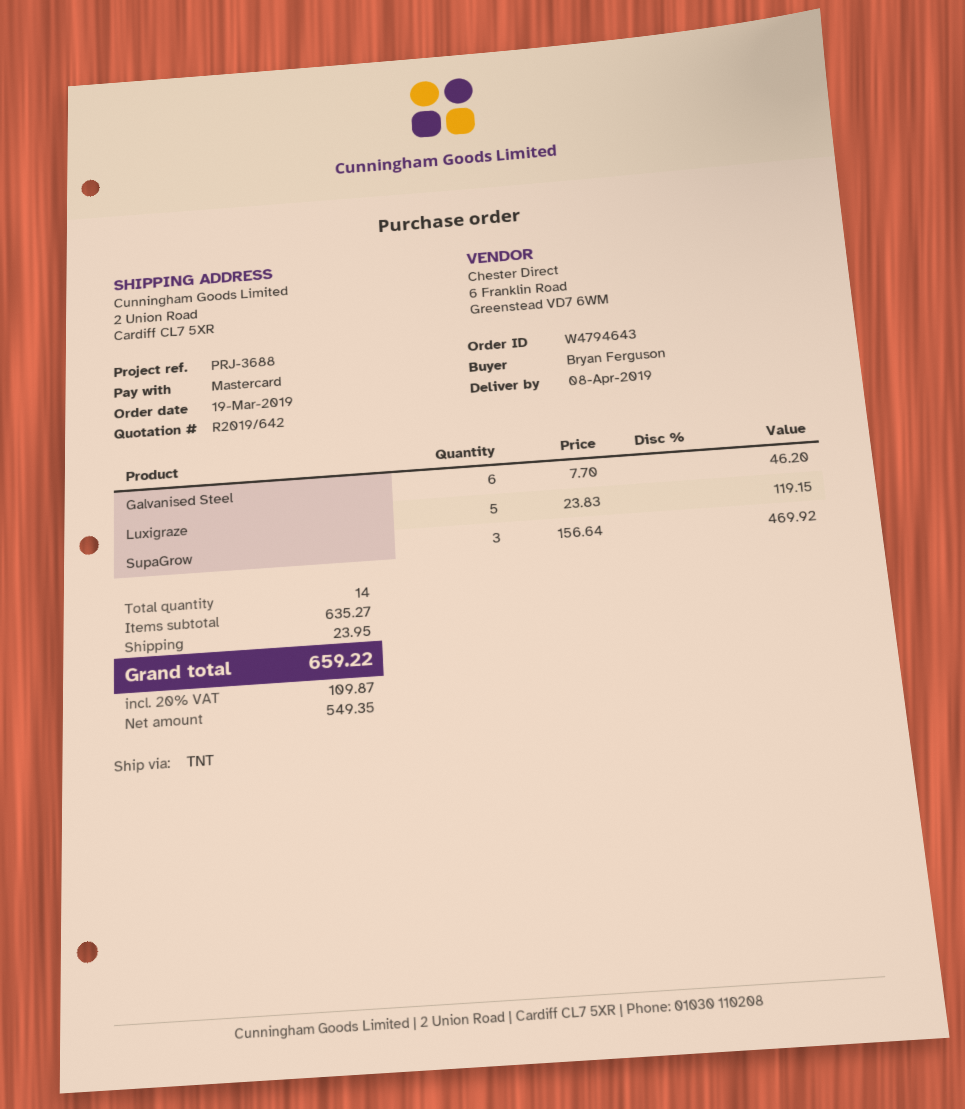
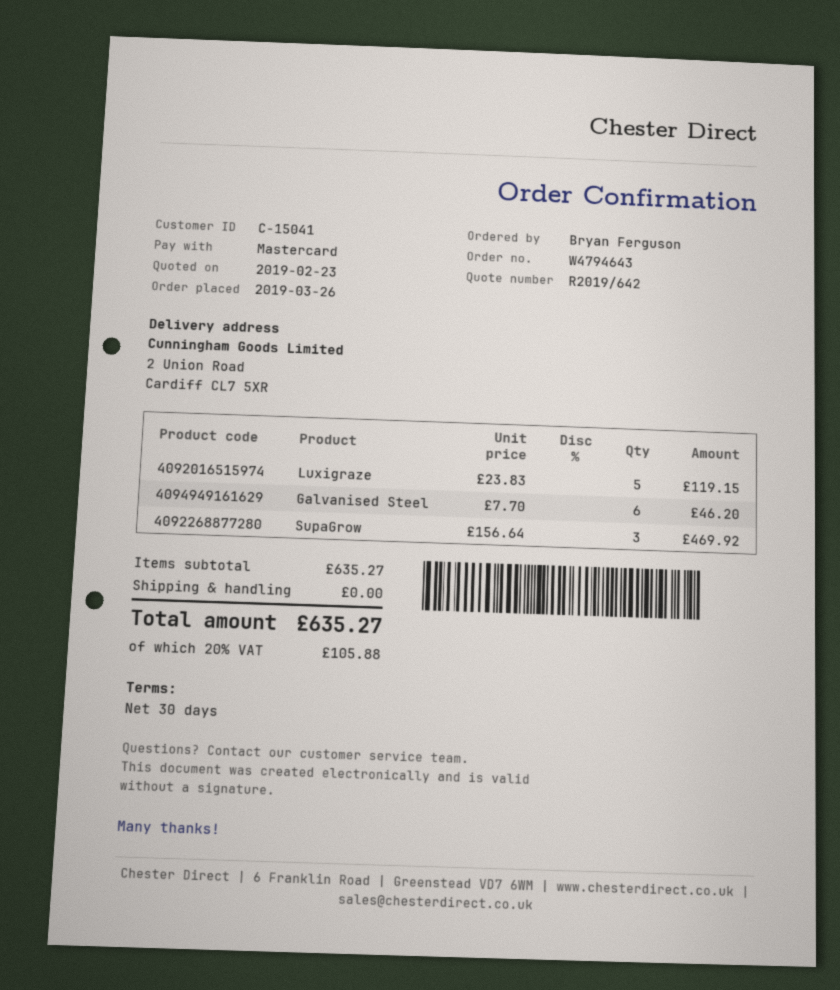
order date: 2019-03-19 -> 2019-03-26
shipping: 23.95 -> 0.00
tax: 20% = 109.87 -> 20% = 105.88
total: 659.22 -> 635.27

